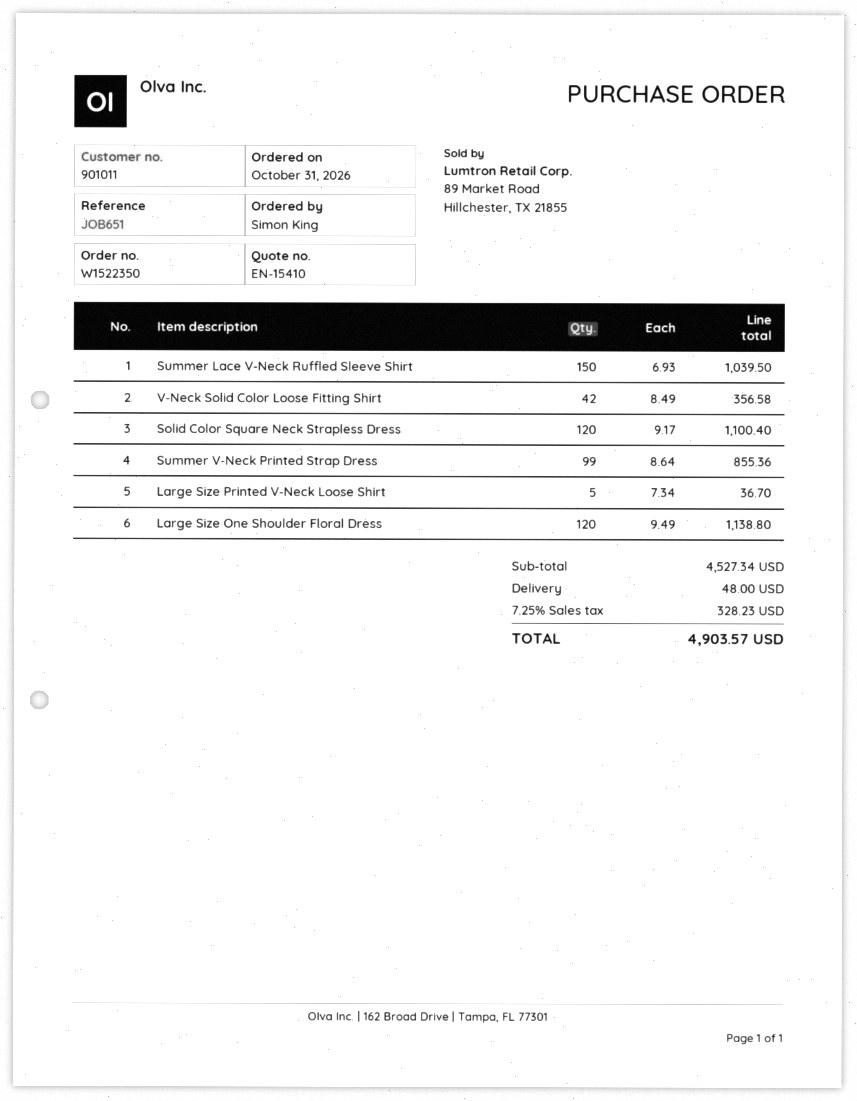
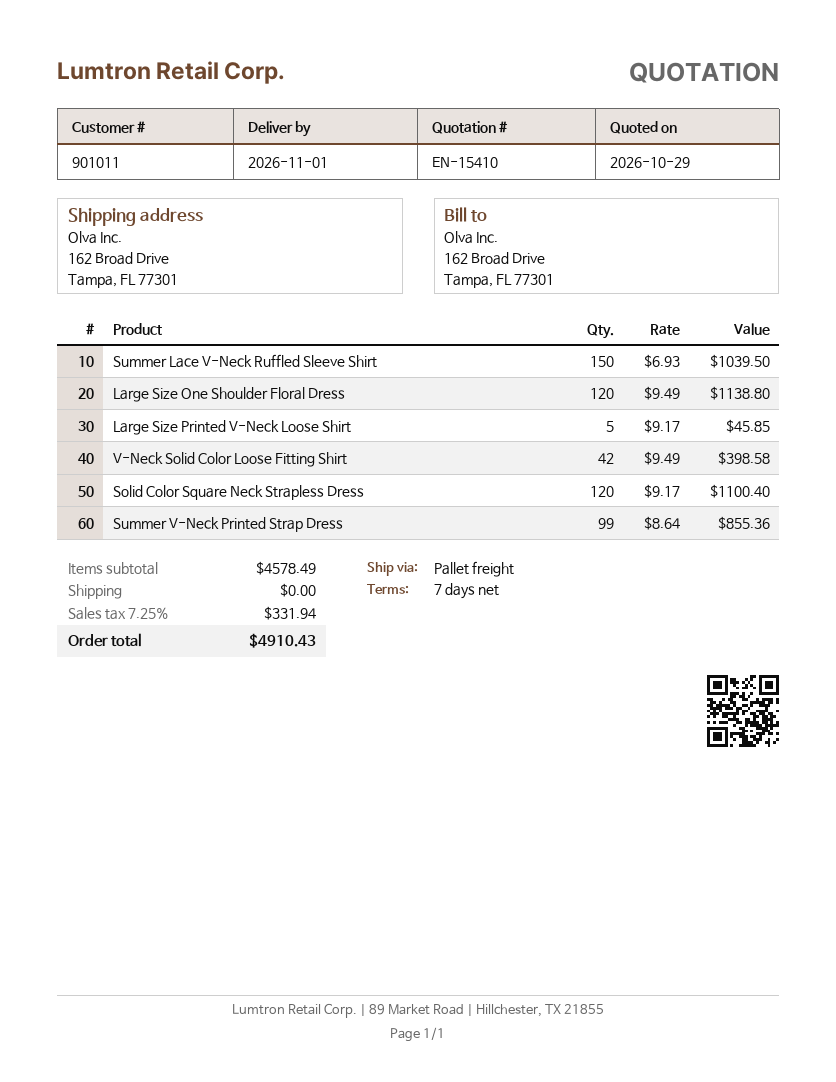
V-Neck Solid Color Loose Fitting Shirt: 42 x 8.49 = 356.58 -> 42 x 9.49 = 398.58
Large Size Printed V-Neck Loose Shirt: 5 x 7.34 = 36.70 -> 5 x 9.17 = 45.85
subtotal: 4527.34 -> 4578.49
shipping: 48.00 -> 0.00
tax: 7.25% = 328.23 -> 7.25% = 331.94
total: 4903.57 -> 4910.43

